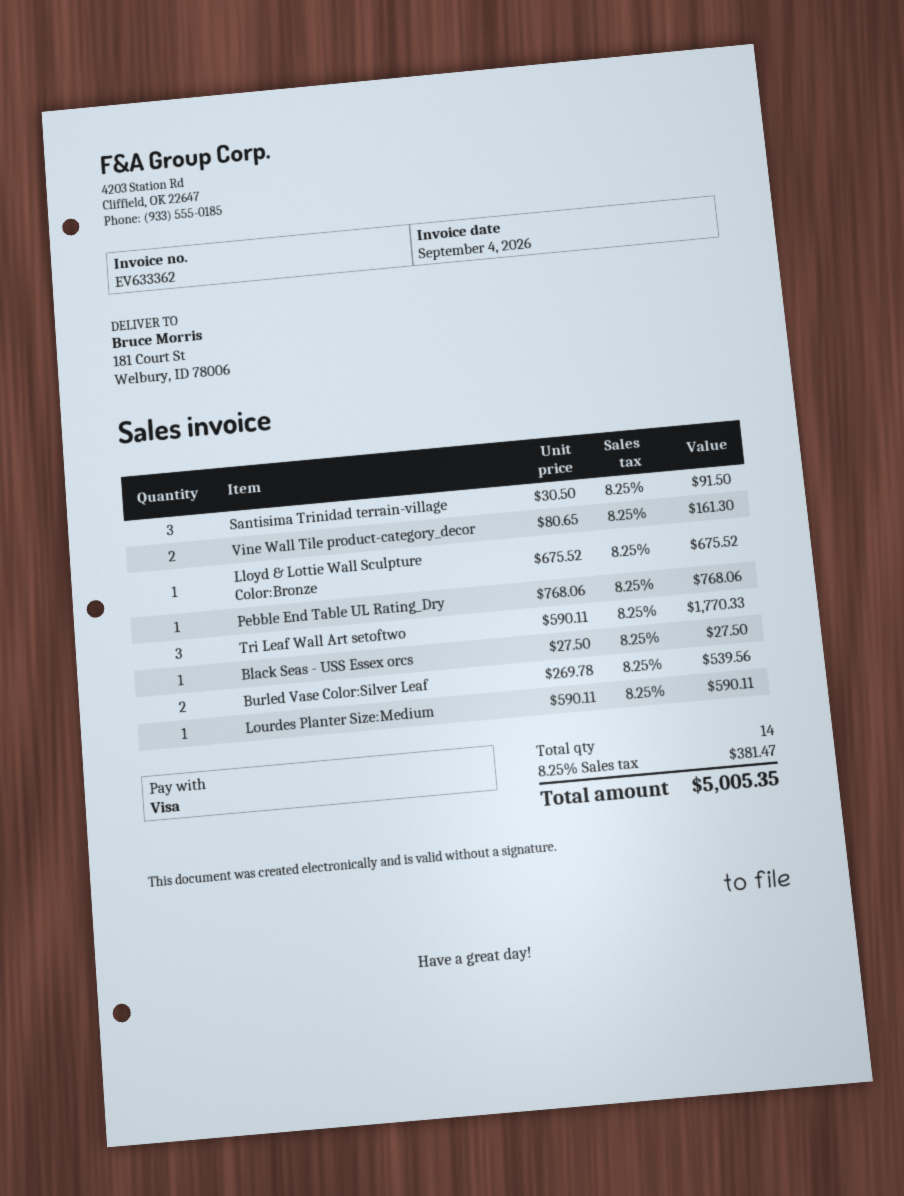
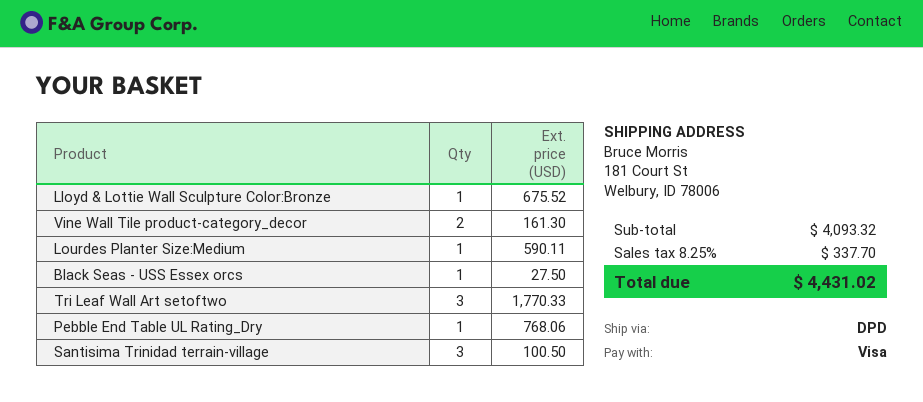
Santisima Trinidad terrain-village: 3 for 91.50 -> 3 for 100.50
Burled Vase Color:Silver Leaf: 2 for 539.56 -> none
tax: 8.25% = 381.47 -> 8.25% = 337.70
total: 5005.35 -> 4431.02

